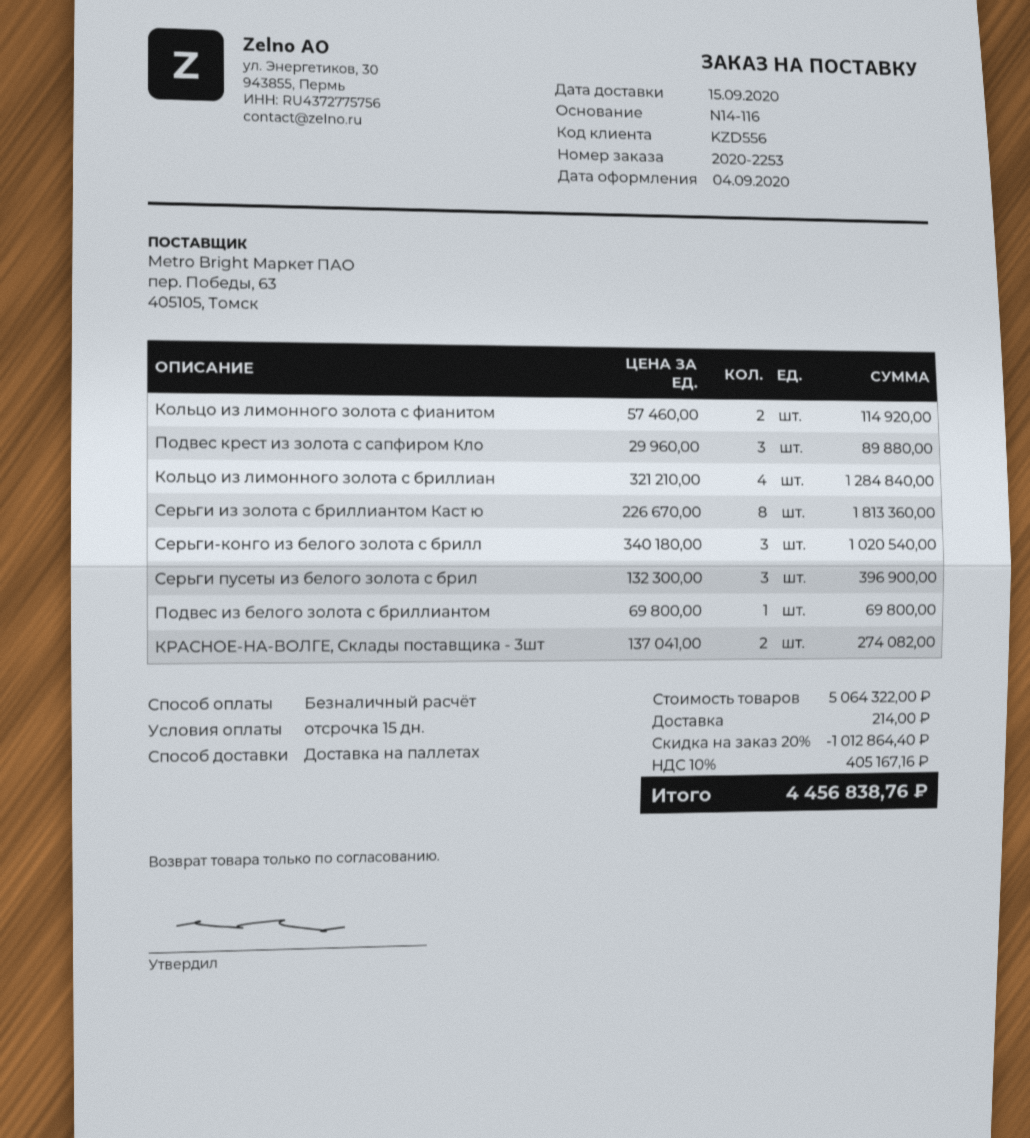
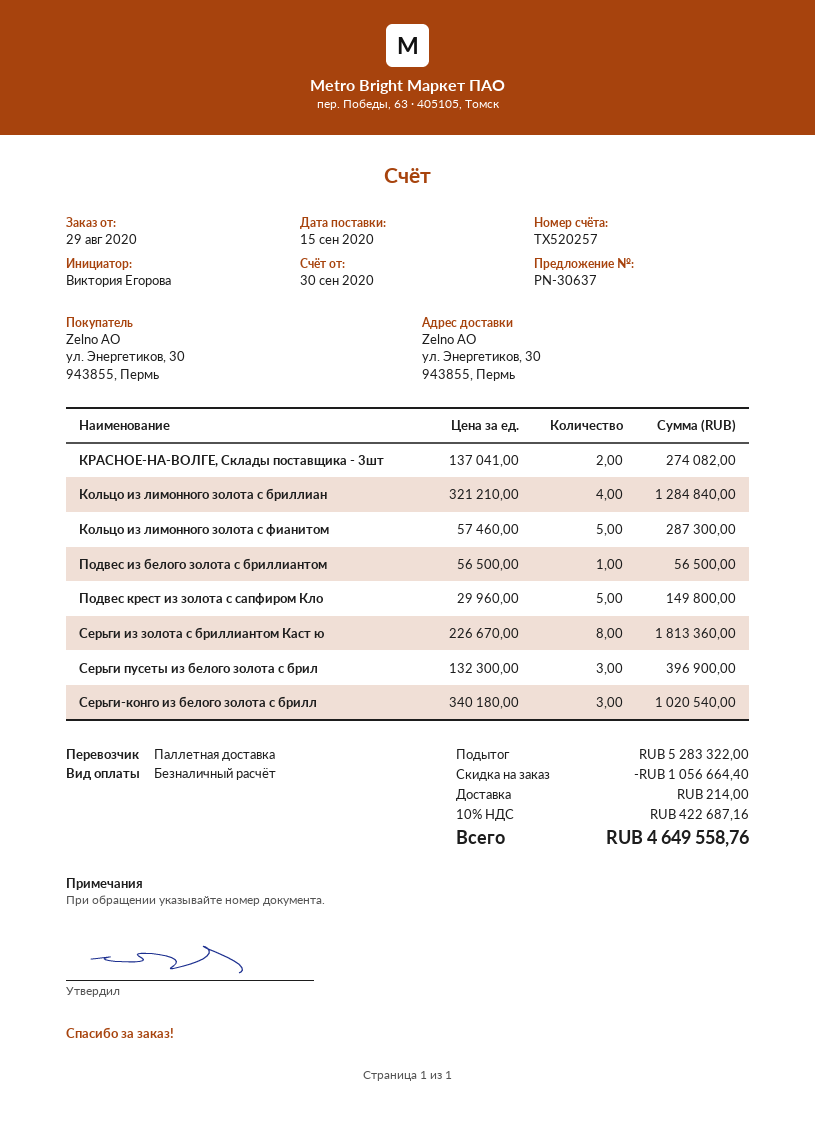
order date: 2020-09-04 -> 2020-08-29
Кольцо из лимонного золота с фианитом: 2 x 57460.00 = 114920.00 -> 5 x 57460.00 = 287300.00
Подвес крест из золота с сапфиром Кло: 3 x 29960.00 = 89880.00 -> 5 x 29960.00 = 149800.00
Подвес из белого золота с бриллиантом: 1 x 69800.00 = 69800.00 -> 1 x 56500.00 = 56500.00
subtotal: 5064322.00 -> 5283322.00
discount: 1012864.40 -> 1056664.40
tax: 10% = 405167.16 -> 10% = 422687.16
total: 4456838.76 -> 4649558.76

